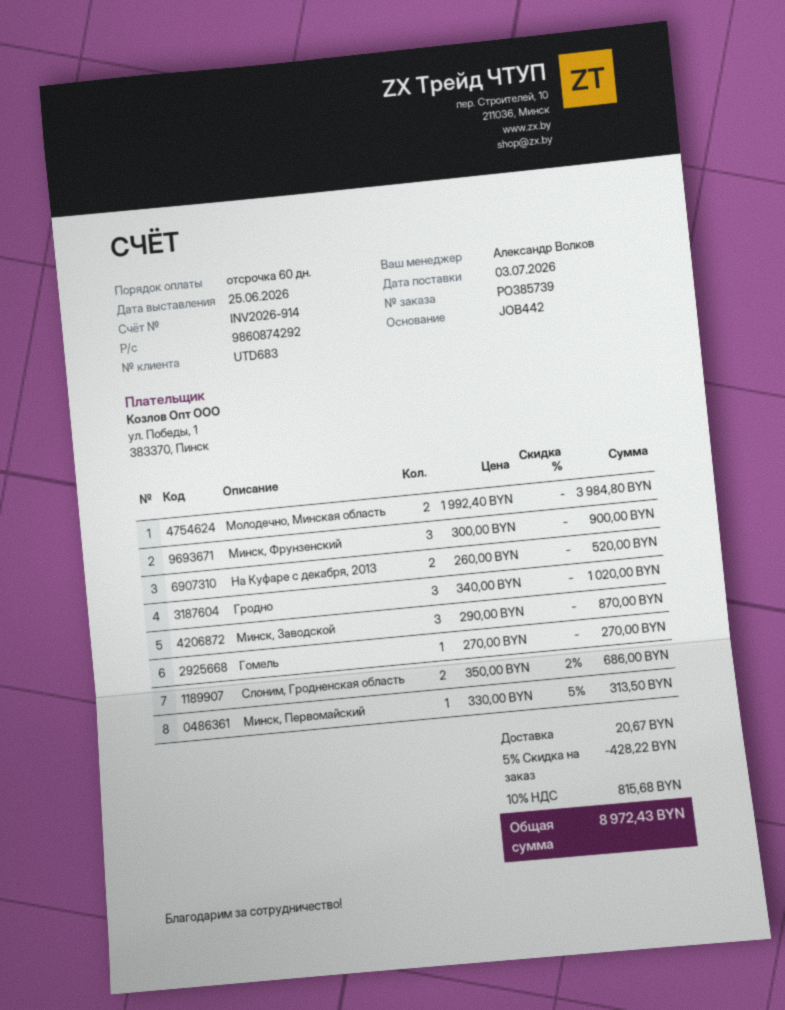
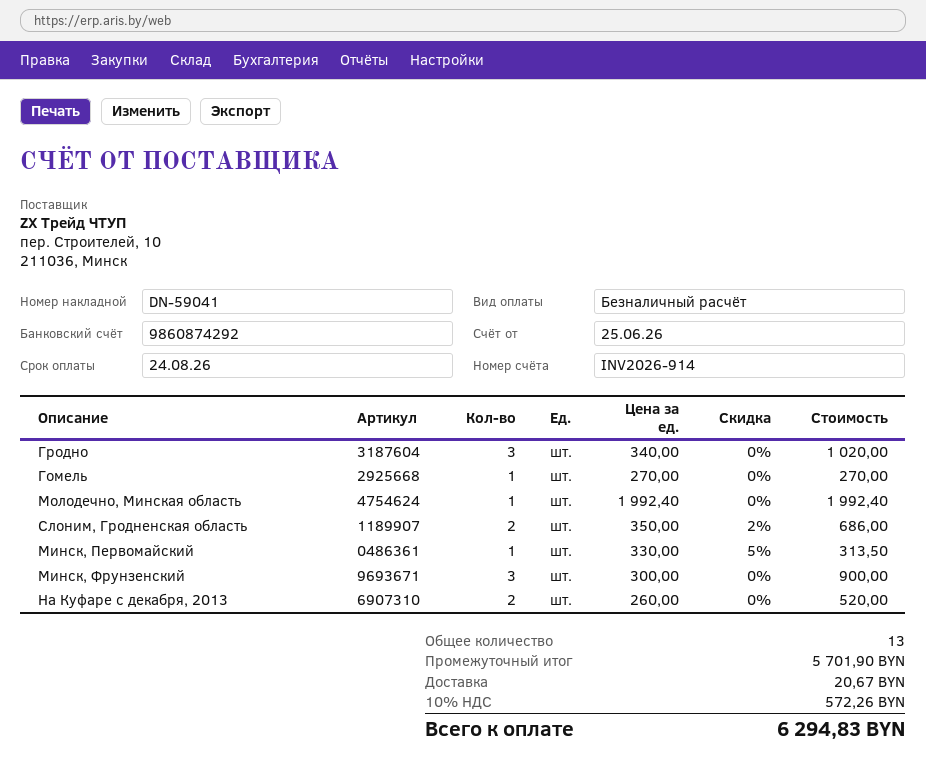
Молодечно, Минская область: 2 x 1992.40 = 3984.80 -> 1 x 1992.40 = 1992.40
Минск, Заводской: 3 x 290.00 = 870.00 -> none
discount: 5% = 428.22 -> none
tax: 10% = 815.68 -> 10% = 572.26
total: 8972.43 -> 6294.83

